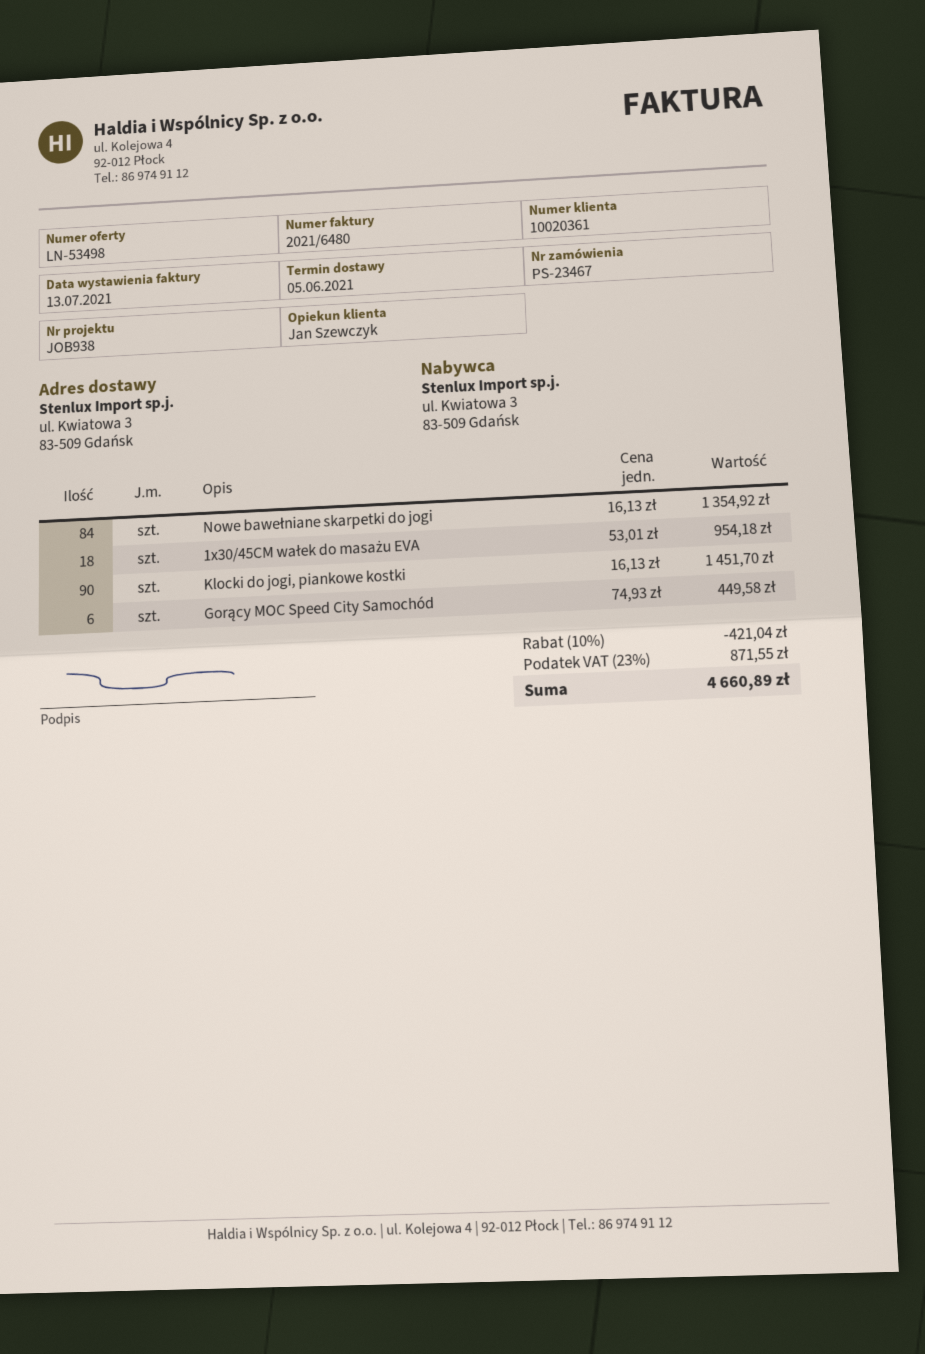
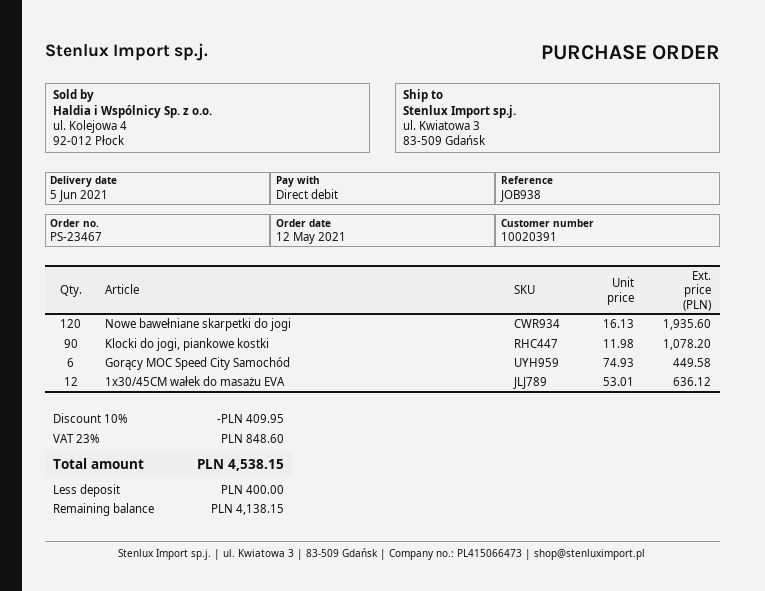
customer number: 10020361 -> 10020391
Nowe bawełniane skarpetki do jogi: 84 x 16.13 = 1354.92 -> 120 x 16.13 = 1935.60
1x30/45CM wałek do masażu EVA: 18 x 53.01 = 954.18 -> 12 x 53.01 = 636.12
Klocki do jogi, piankowe kostki: 90 x 16.13 = 1451.70 -> 90 x 11.98 = 1078.20
discount: 10% = 421.04 -> 10% = 409.95
tax: 23% = 871.55 -> 23% = 848.60
total: 4660.89 -> 4538.15

